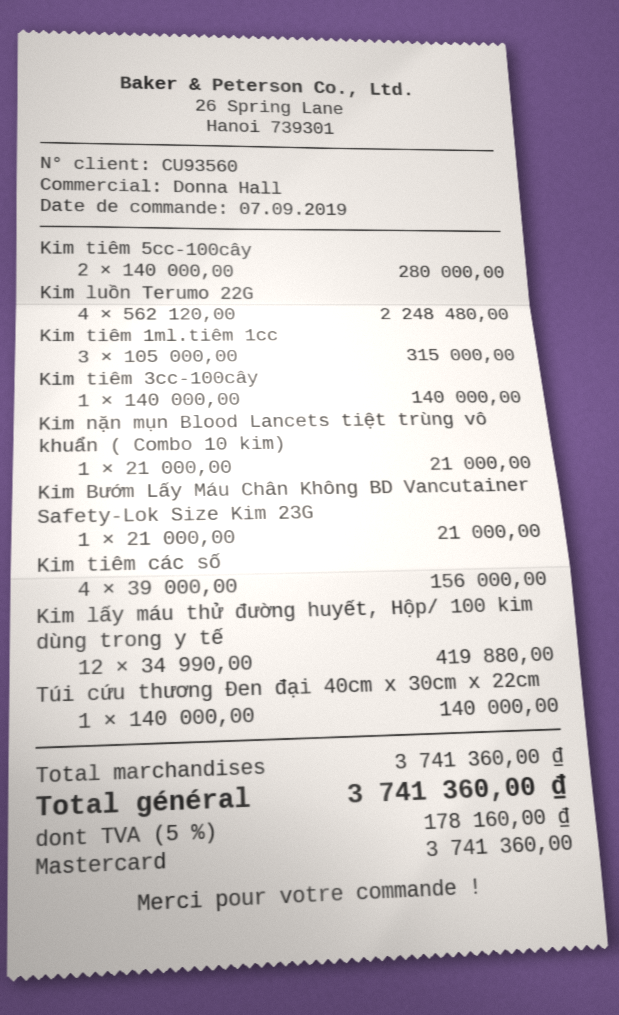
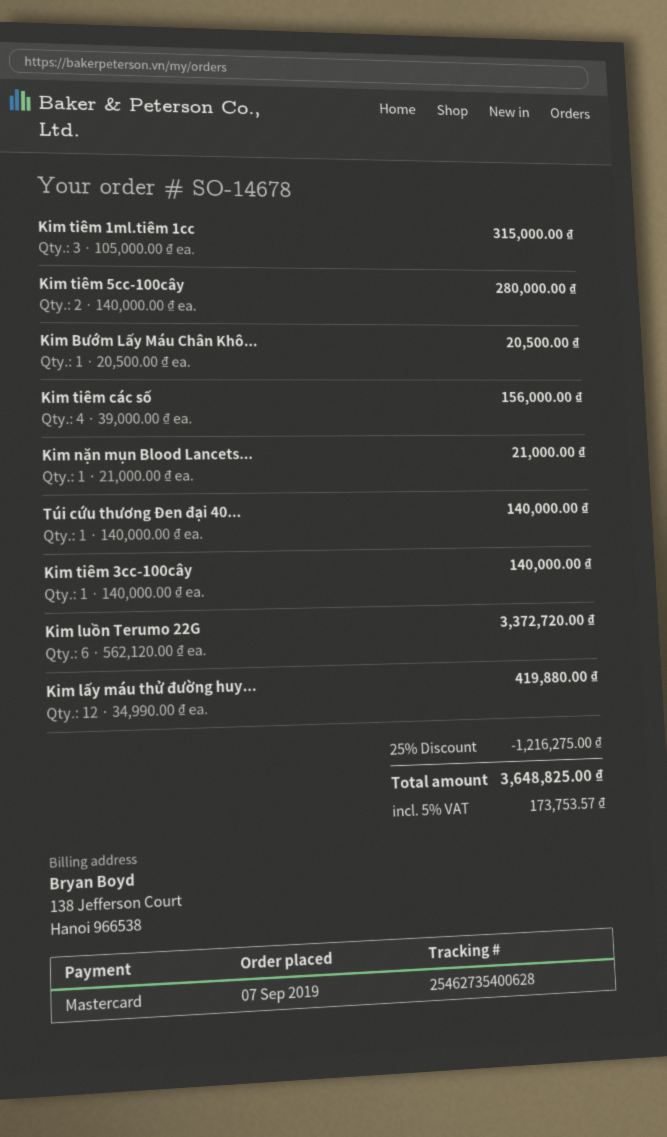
Kim luồn Terumo 22G: 4 x 562120.00 = 2248480.00 -> 6 x 562120.00 = 3372720.00
Kim Bướm Lấy Máu Chân Không BD Vancutainer Safety-Lok Size Kim 23G: 1 x 21000.00 = 21000.00 -> 1 x 20500.00 = 20500.00
discount: none -> 25% = 1216275.00
tax: 5% = 178160.00 -> 5% = 173753.57
total: 3741360.00 -> 3648825.00

